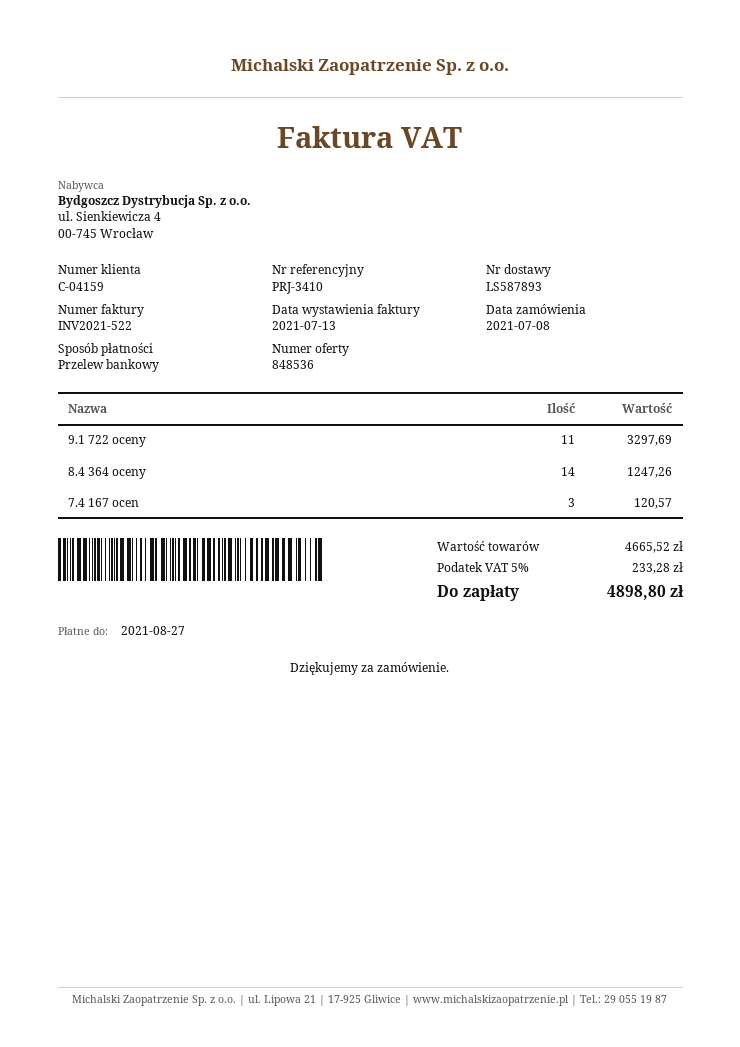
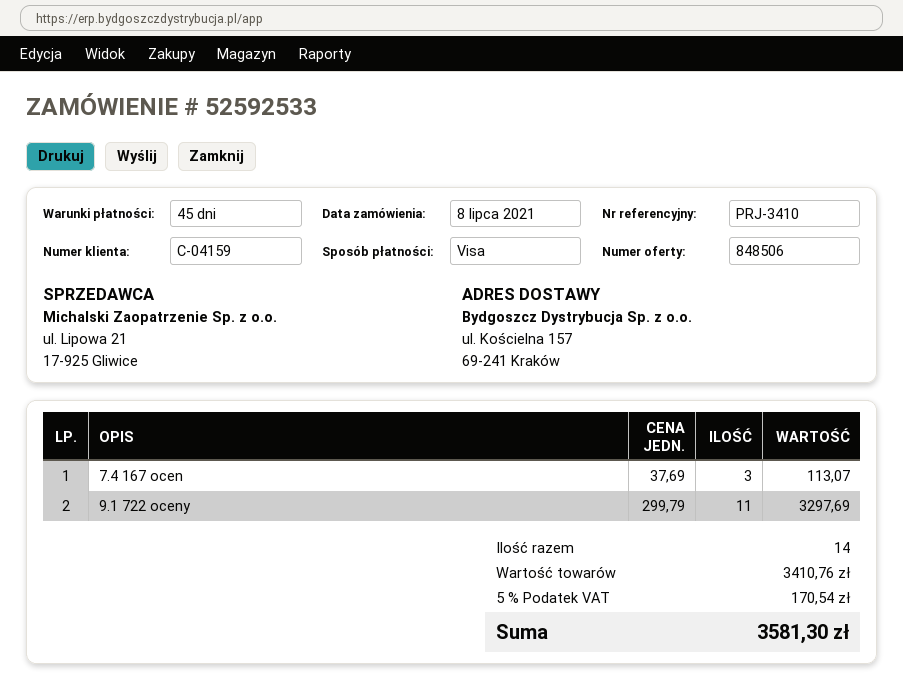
quote number: 848536 -> 848506
payment method: bank transfer -> Visa
8.4 364 oceny: 14 for 1247.26 -> none
7.4 167 ocen: 3 for 120.57 -> 3 for 113.07
subtotal: 4665.52 -> 3410.76
tax: 5% = 233.28 -> 5% = 170.54
total: 4898.80 -> 3581.30

